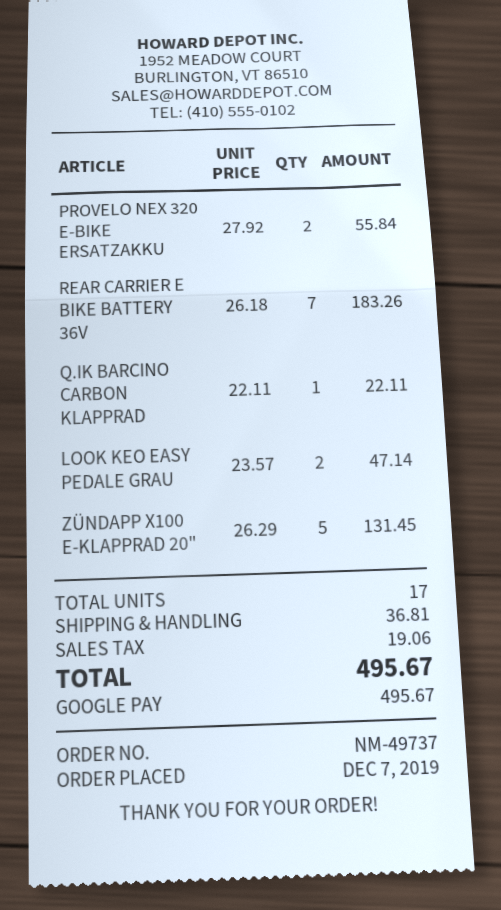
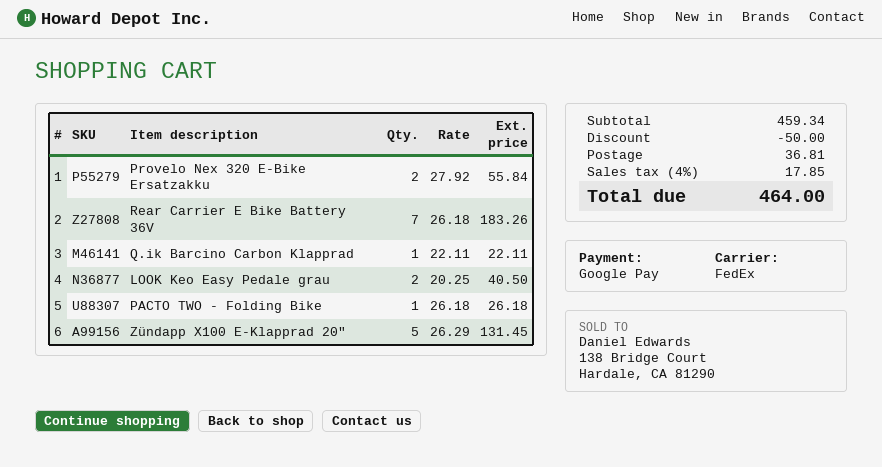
LOOK KEO EASY PEDALE GRAU: 2 x 23.57 = 47.14 -> 2 x 20.25 = 40.50
PACTO TWO - Folding Bike: none -> 1 x 26.18 = 26.18
discount: none -> 50.00
tax: 19.06 -> 17.85
total: 495.67 -> 464.00

